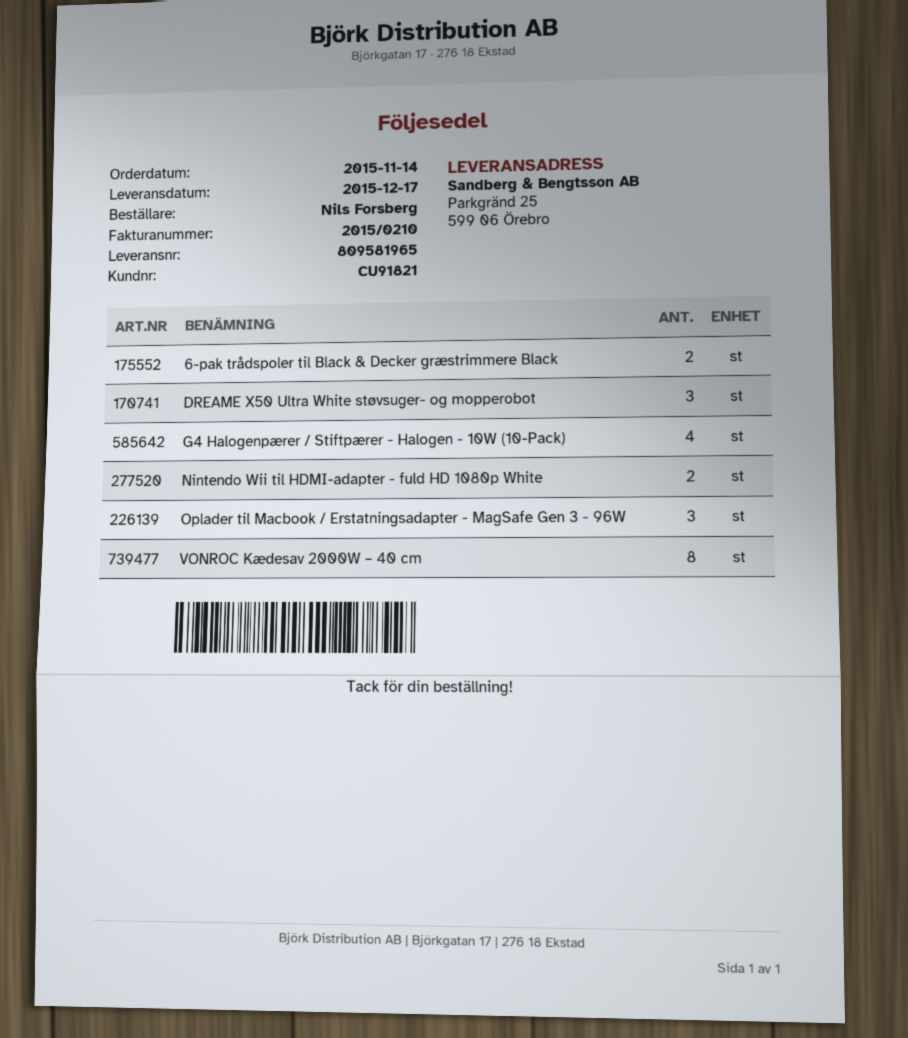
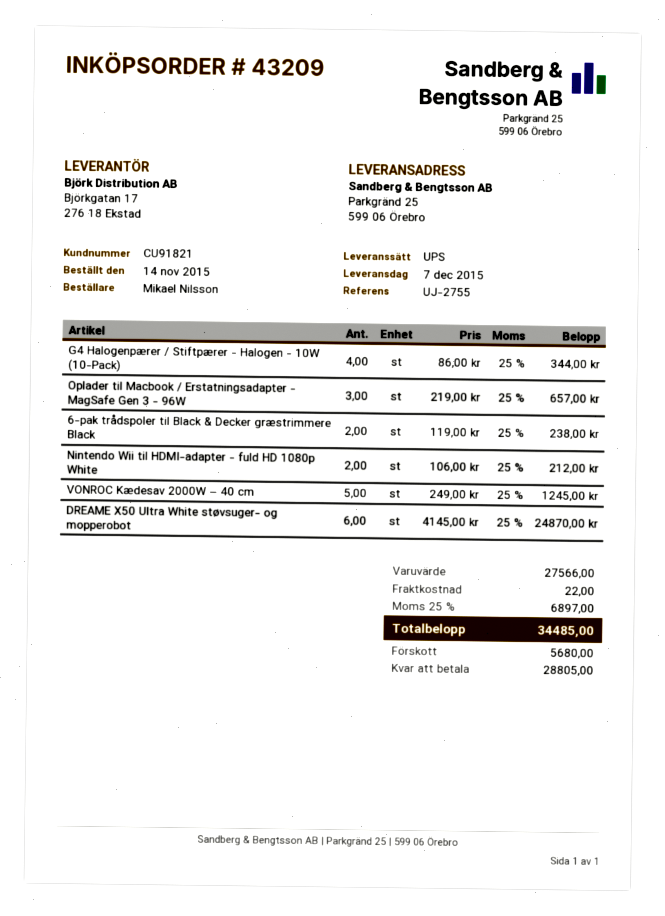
delivery date: 2015-12-17 -> 2015-12-07
ordered by: Nils Forsberg -> Mikael Nilsson
DREAME X50 Ultra White støvsuger- og mopperobot: 3 -> 6
VONROC Kædesav 2000W – 40 cm: 8 -> 5

